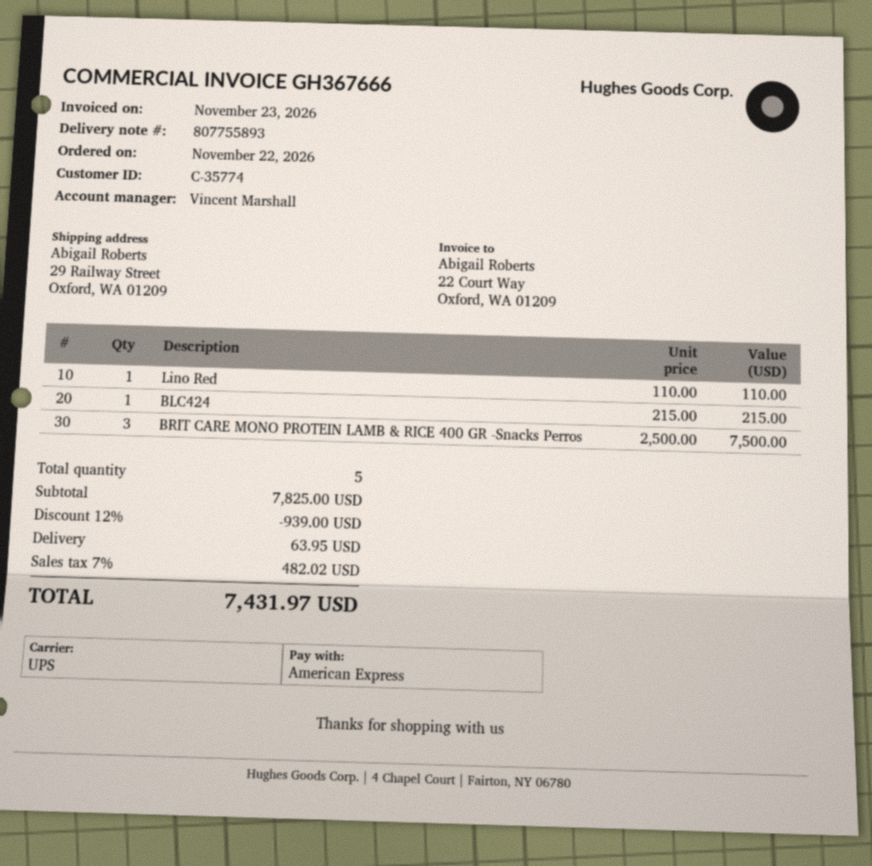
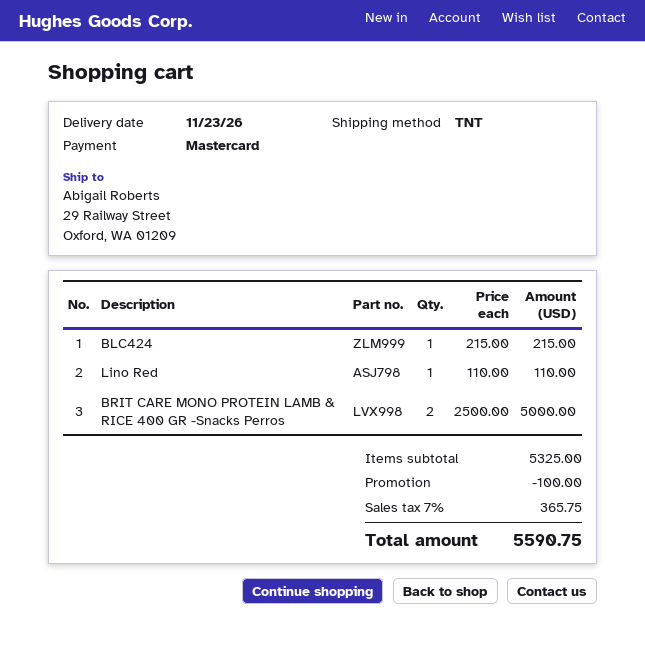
payment method: American Express -> Mastercard
shipping method: UPS -> TNT
BRIT CARE MONO PROTEIN LAMB & RICE 400 GR -Snacks Perros: 3 x 2500.00 = 7500.00 -> 2 x 2500.00 = 5000.00
subtotal: 7825.00 -> 5325.00
discount: 939.00 -> 100.00
shipping: 63.95 -> none
tax: 7% = 482.02 -> 7% = 365.75
total: 7431.97 -> 5590.75

